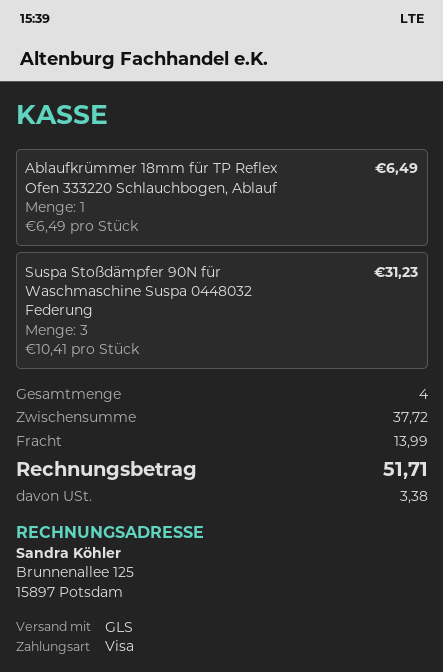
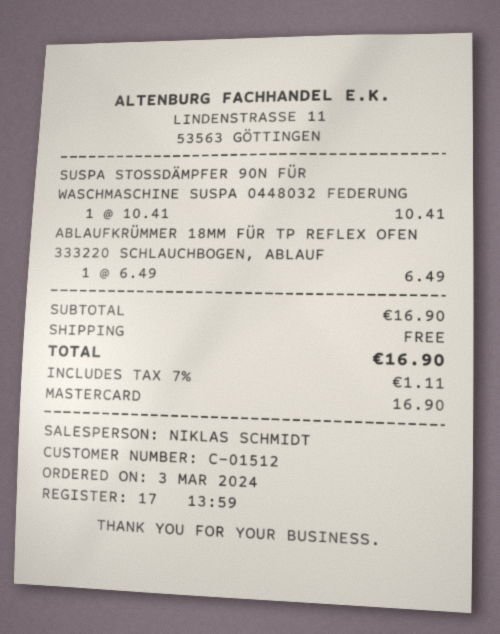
payment method: Visa -> Mastercard
Suspa Stoßdämpfer 90N für Waschmaschine Suspa 0448032 Federung: 3 x 10.41 = 31.23 -> 1 x 10.41 = 10.41
subtotal: 37.72 -> 16.90
shipping: 13.99 -> 0.00
tax: 3.38 -> 1.11
total: 51.71 -> 16.90

